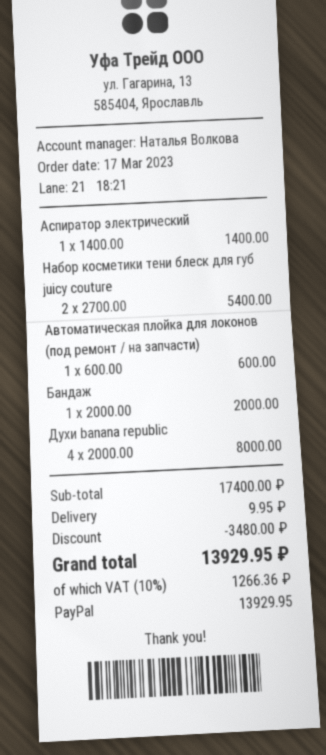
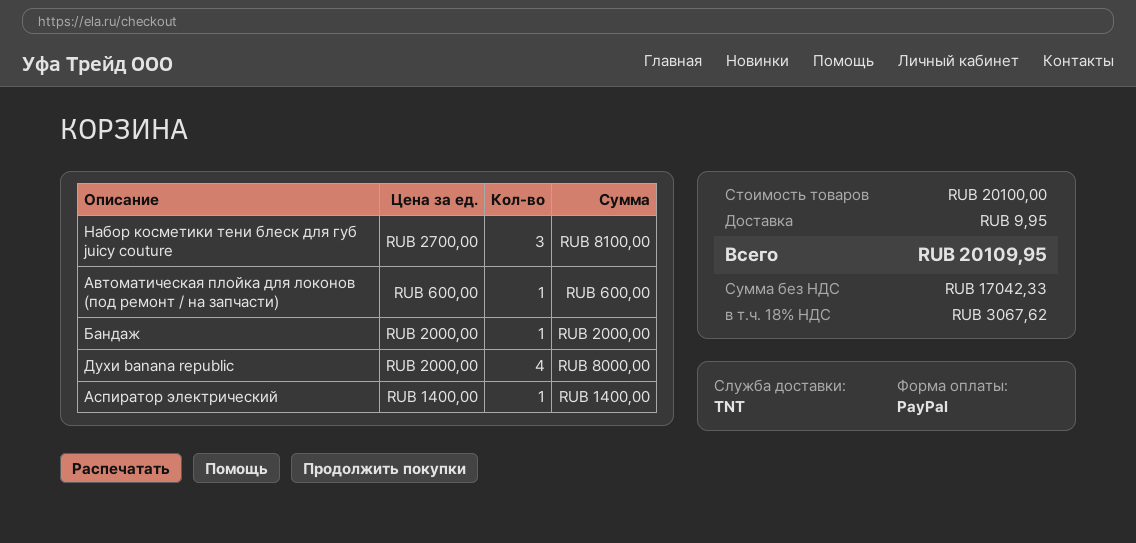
Набор косметики тени блеск для губ juicy couture: 2 x 2700.00 = 5400.00 -> 3 x 2700.00 = 8100.00
subtotal: 17400.00 -> 20100.00
discount: 3480.00 -> none
tax: 10% = 1266.36 -> 18% = 3067.62
total: 13929.95 -> 20109.95

